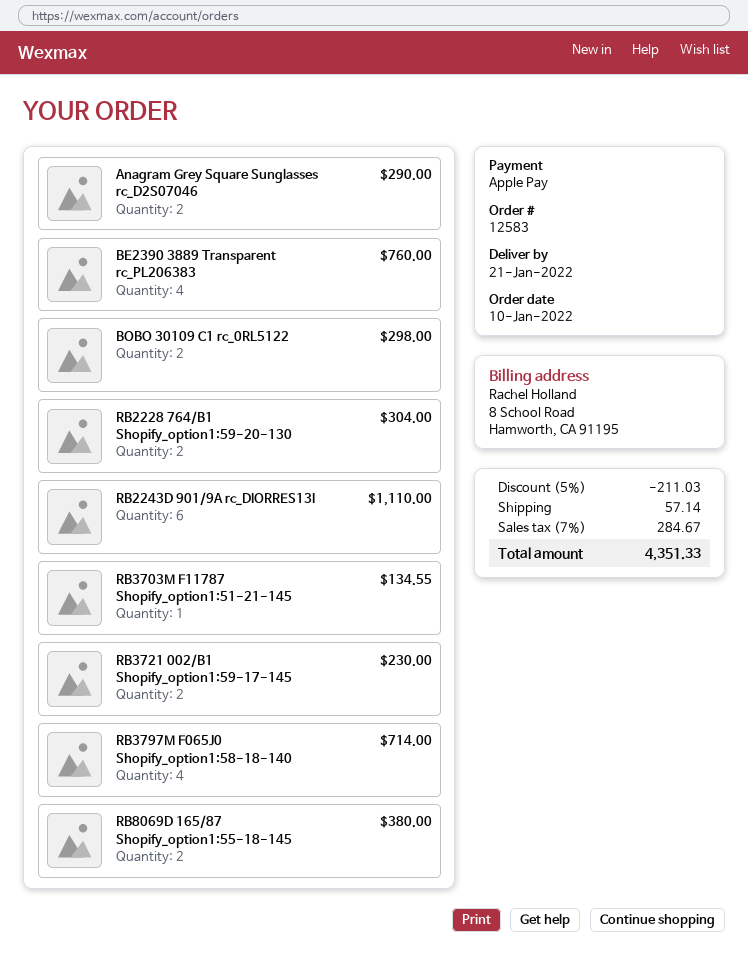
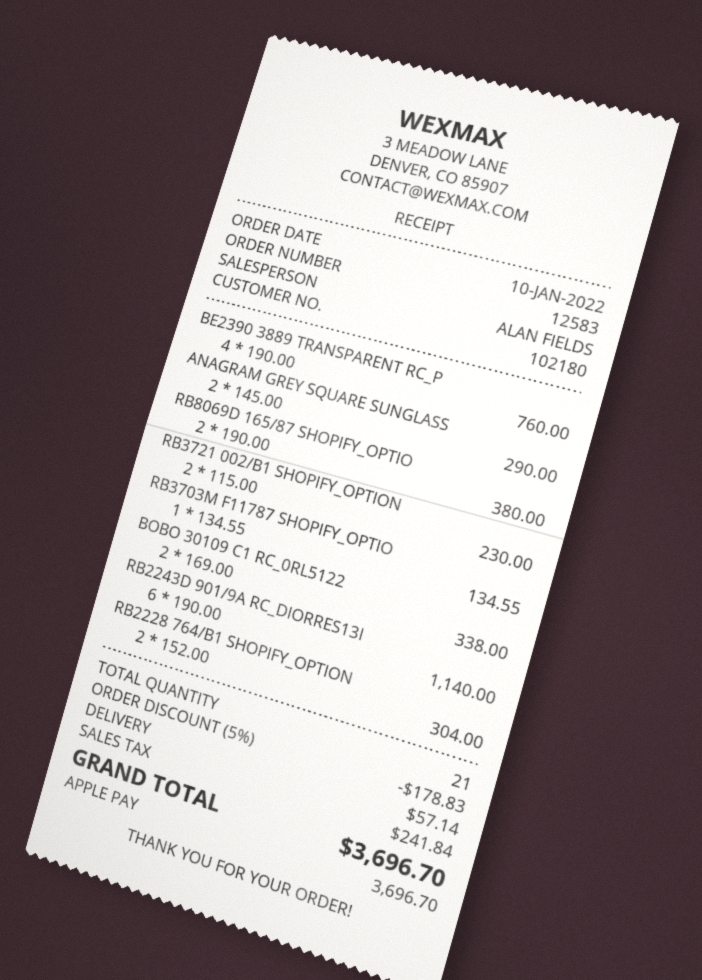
BOBO 30109 C1 rc_0RL5122: 2 for 298.00 -> 2 for 338.00
RB2243D 901/9A rc_DIORRES13I: 6 for 1110.00 -> 6 for 1140.00
RB3797M F065J0 Shopify_option1:58-18-140: 4 for 714.00 -> none
discount: 5% = 211.03 -> 5% = 178.83
tax: 284.67 -> 241.84
total: 4351.33 -> 3696.70

